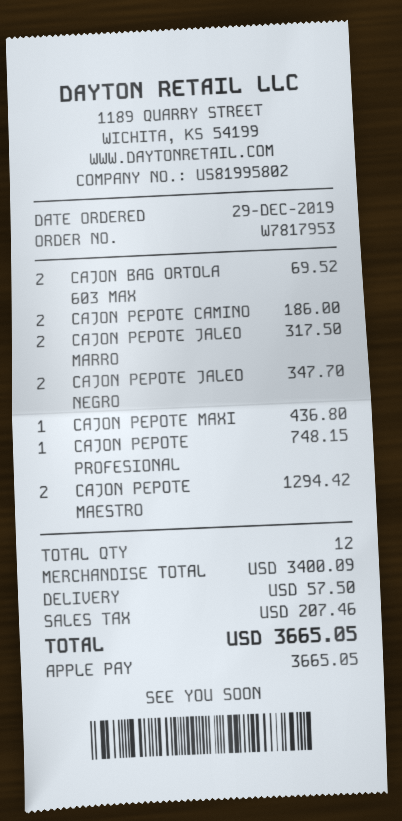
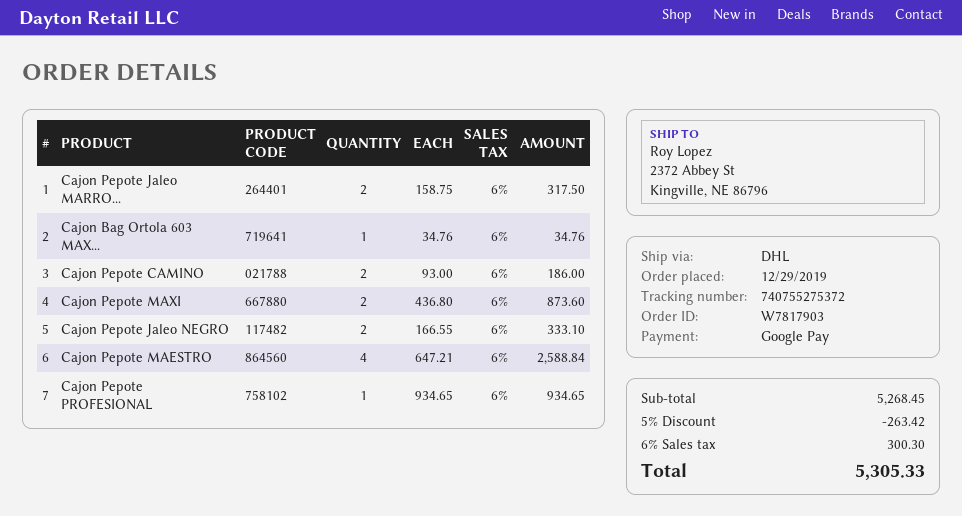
order number: W7817953 -> W7817903
payment method: Apple Pay -> Google Pay
CAJON BAG ORTOLA 603 MAX: 2 for 69.52 -> 1 for 34.76
CAJON PEPOTE JALEO NEGRO: 2 for 347.70 -> 2 for 333.10
CAJON PEPOTE MAXI: 1 for 436.80 -> 2 for 873.60
CAJON PEPOTE PROFESIONAL: 1 for 748.15 -> 1 for 934.65
CAJON PEPOTE MAESTRO: 2 for 1294.42 -> 4 for 2588.84
subtotal: 3400.09 -> 5268.45
discount: none -> 5% = 263.42
shipping: 57.50 -> none
tax: 207.46 -> 300.30
total: 3665.05 -> 5305.33

